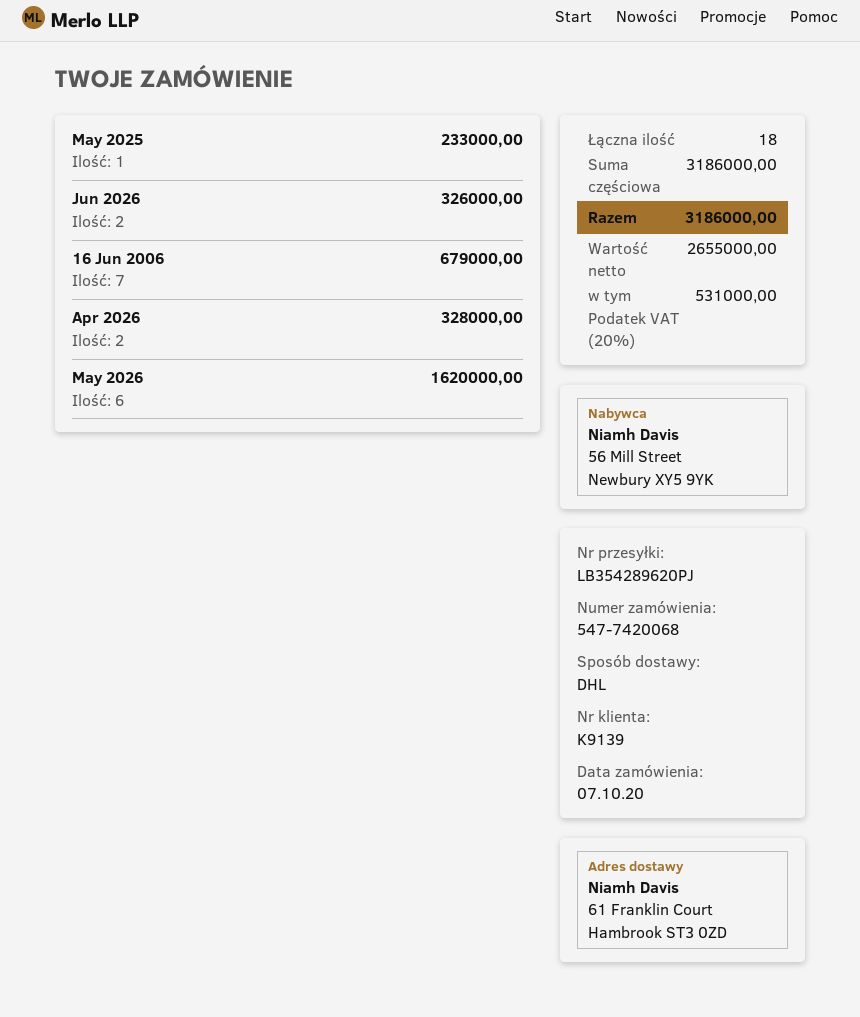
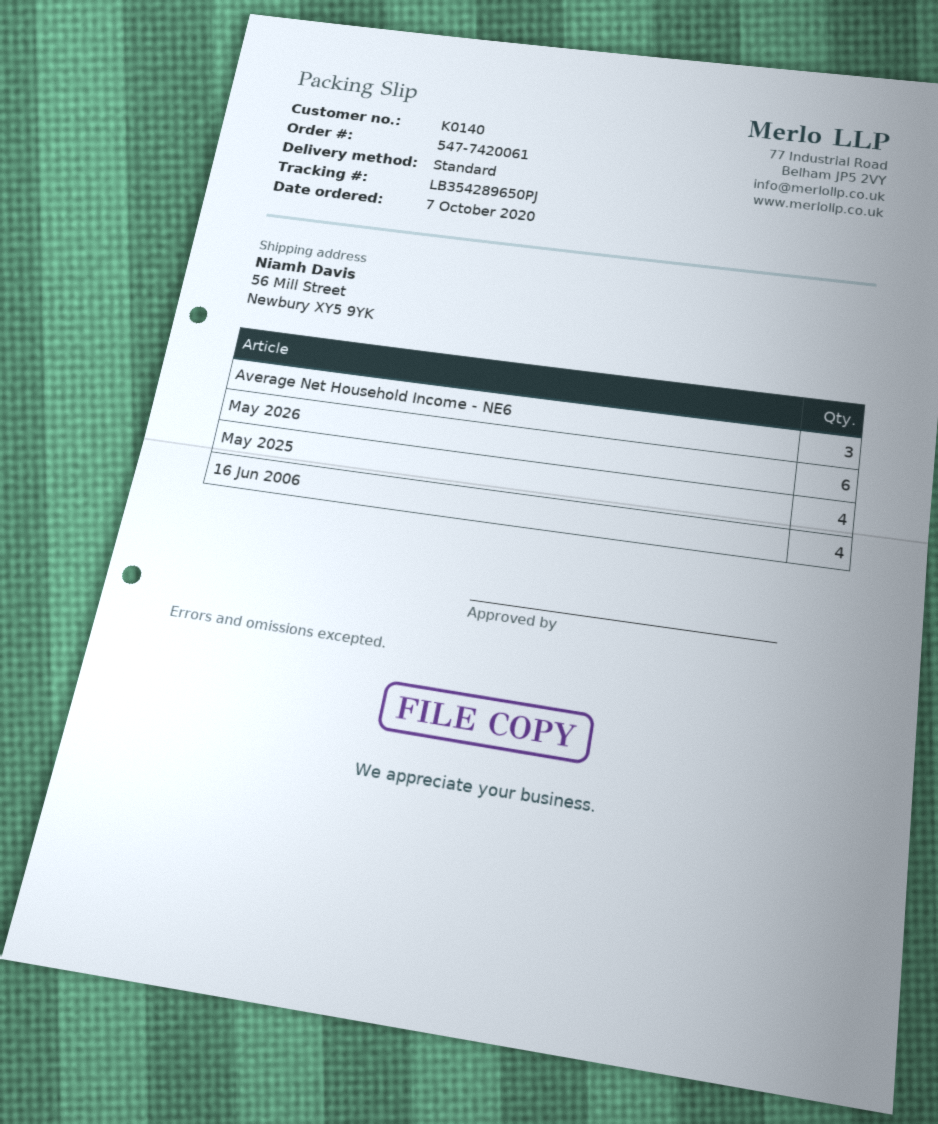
order number: 547-7420068 -> 547-7420061
customer number: K9139 -> K0140
shipping method: DHL -> standard
tracking number: LB354289620PJ -> LB354289650PJ
ship to: 61 Franklin Court, Hambrook ST3 0ZD -> 56 Mill Street, Newbury XY5 9YK
May 2025: 1 -> 4
Jun 2026: 2 -> none
16 Jun 2006: 7 -> 4
Apr 2026: 2 -> none
Average Net Household Income - NE6: none -> 3

